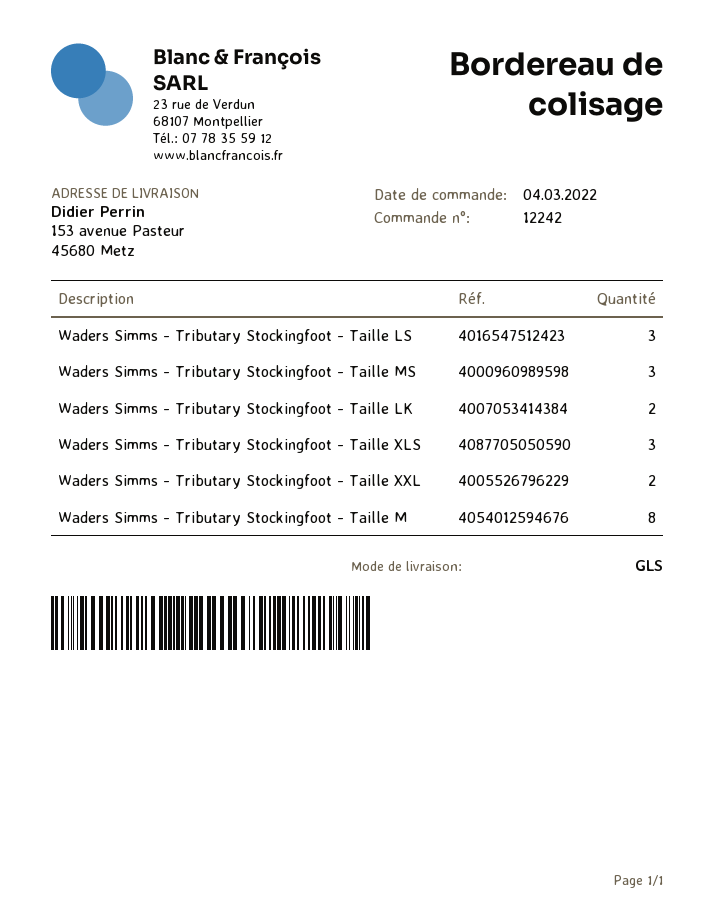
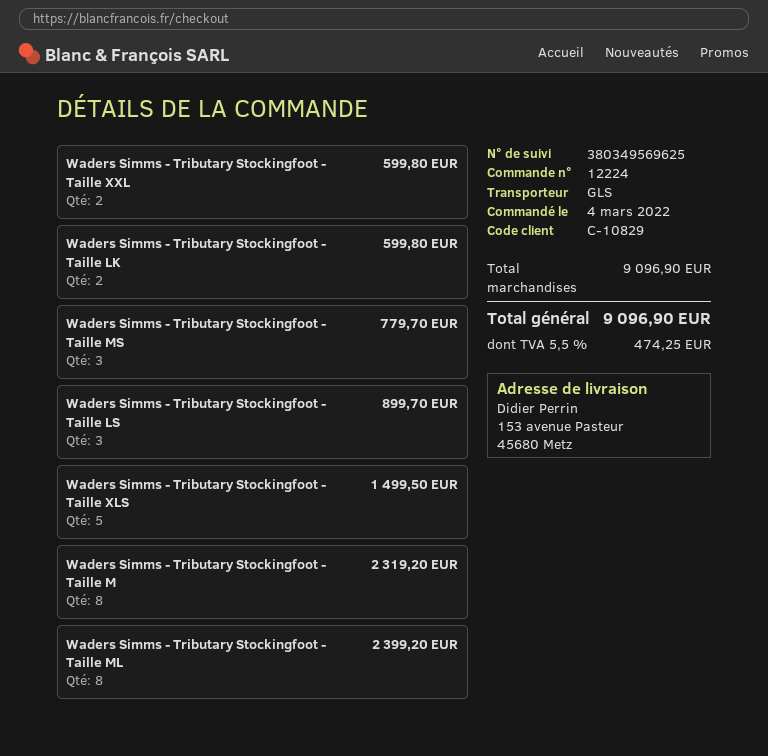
order number: 12242 -> 12224
Waders Simms - Tributary Stockingfoot - Taille XLS: 3 -> 5
Waders Simms - Tributary Stockingfoot - Taille ML: none -> 8

